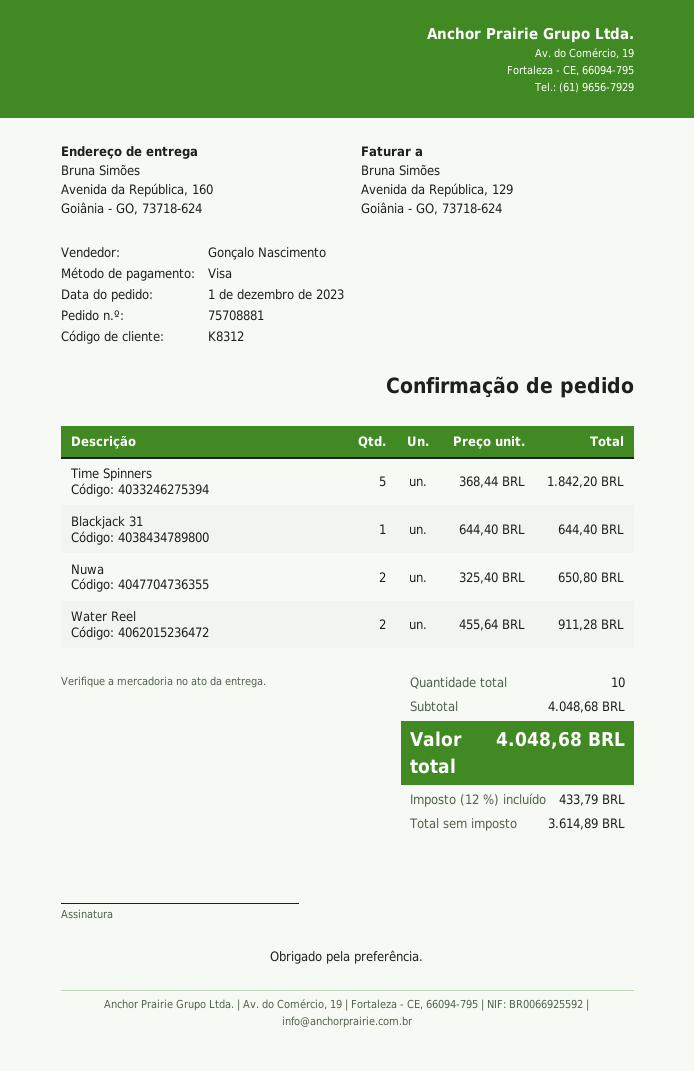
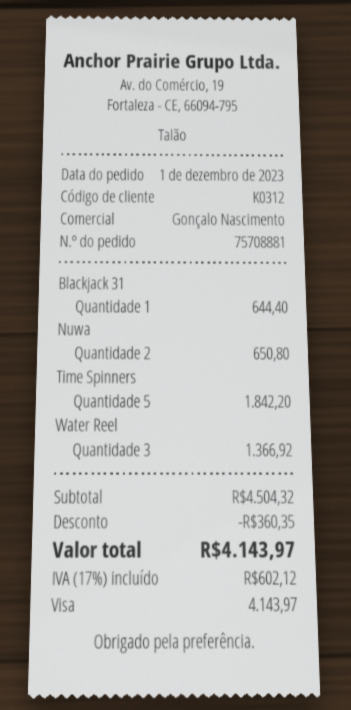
customer number: K8312 -> K0312
Water Reel: 2 for 911.28 -> 3 for 1366.92
subtotal: 4048.68 -> 4504.32
discount: none -> 360.35
tax: 12% = 433.79 -> 17% = 602.12
total: 4048.68 -> 4143.97

